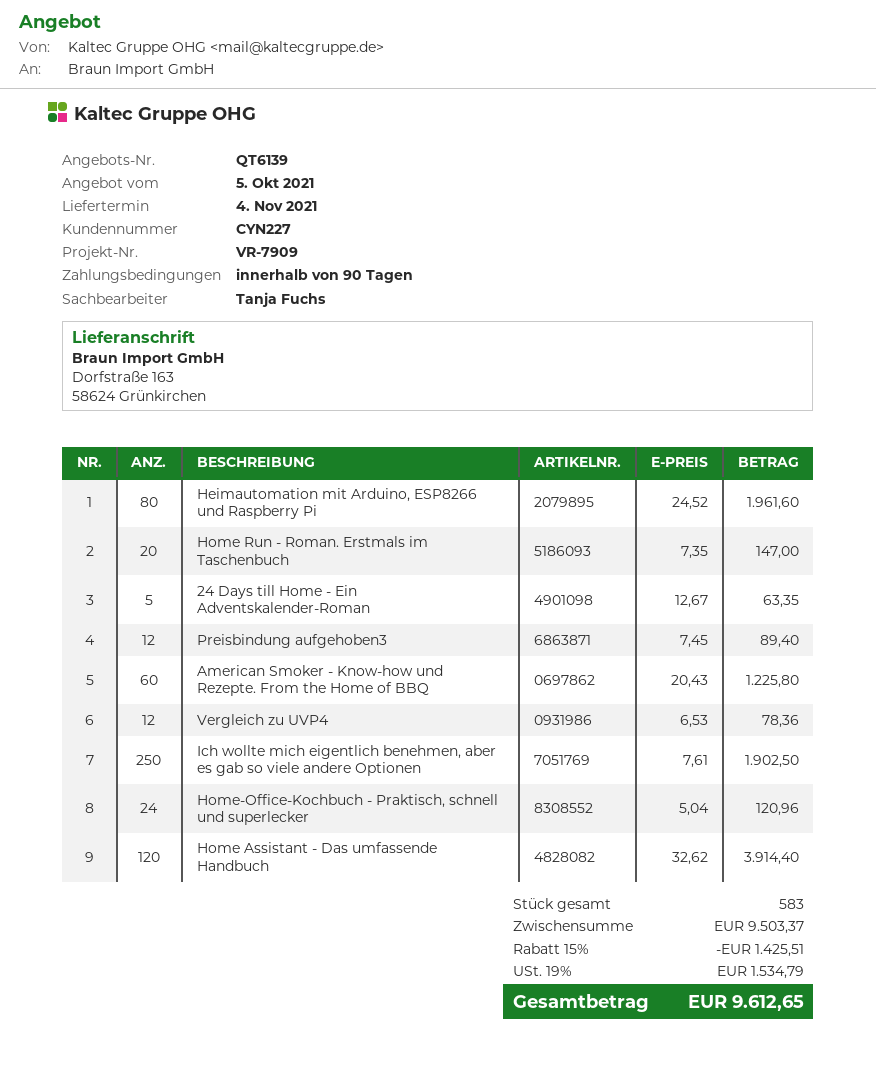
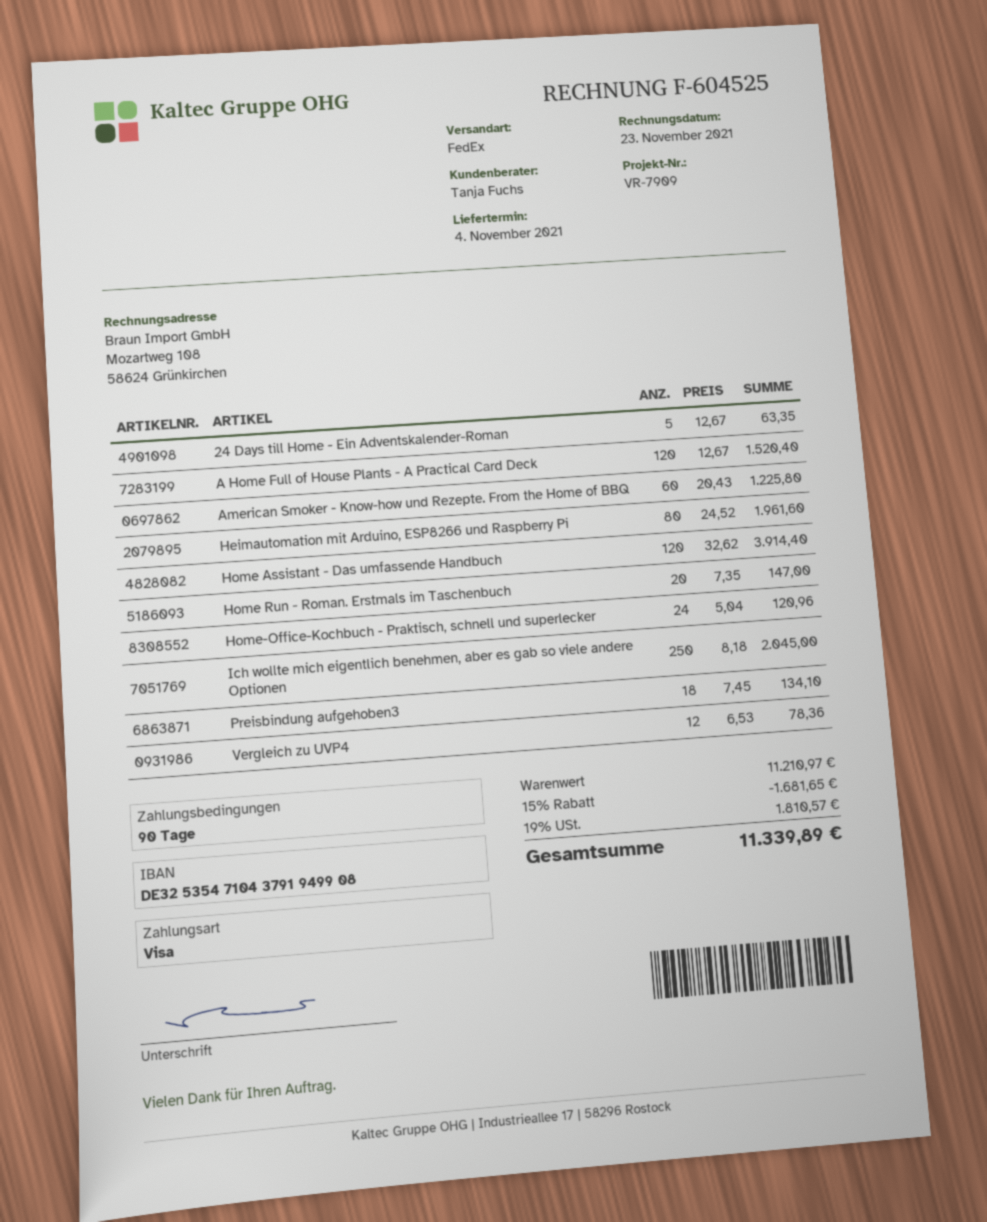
Preisbindung aufgehoben3: 12 x 7.45 = 89.40 -> 18 x 7.45 = 134.10
Ich wollte mich eigentlich benehmen, aber es gab so viele andere Optionen: 250 x 7.61 = 1902.50 -> 250 x 8.18 = 2045.00
A Home Full of House Plants - A Practical Card Deck: none -> 120 x 12.67 = 1520.40
subtotal: 9503.37 -> 11210.97
discount: 15% = 1425.51 -> 15% = 1681.65
tax: 19% = 1534.79 -> 19% = 1810.57
total: 9612.65 -> 11339.89

